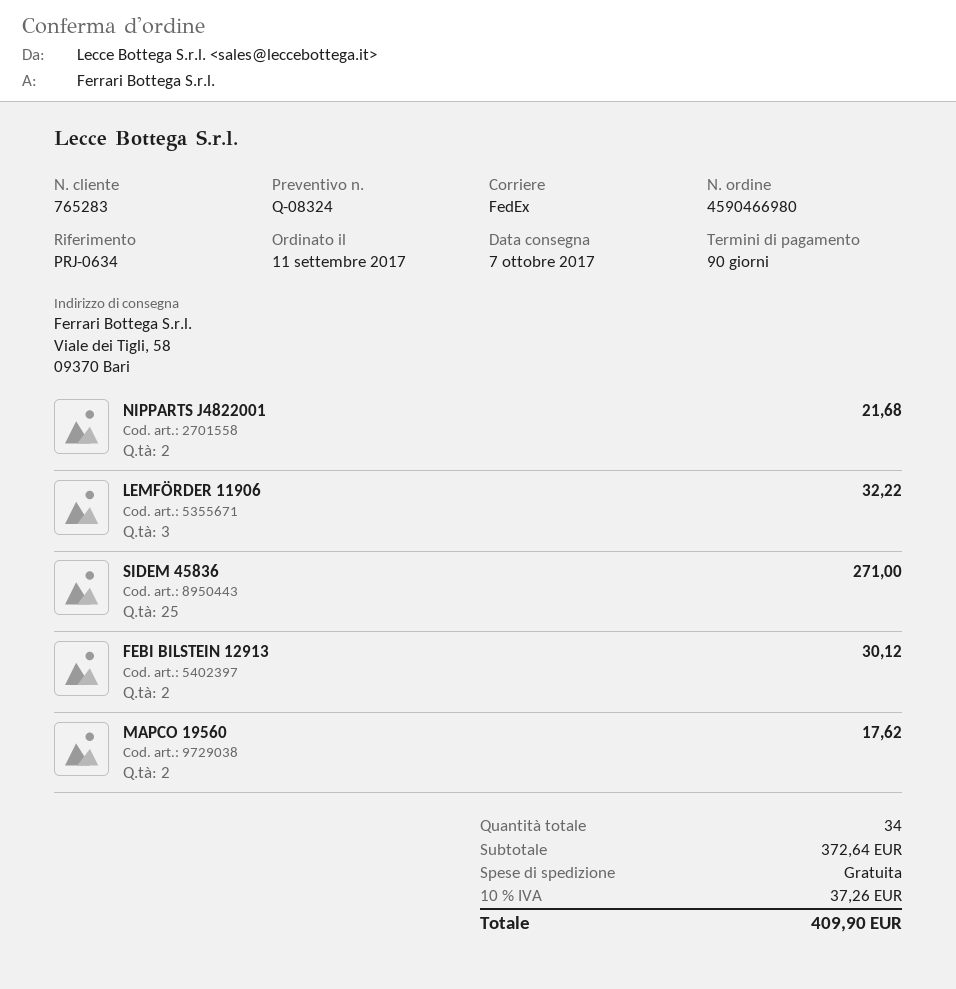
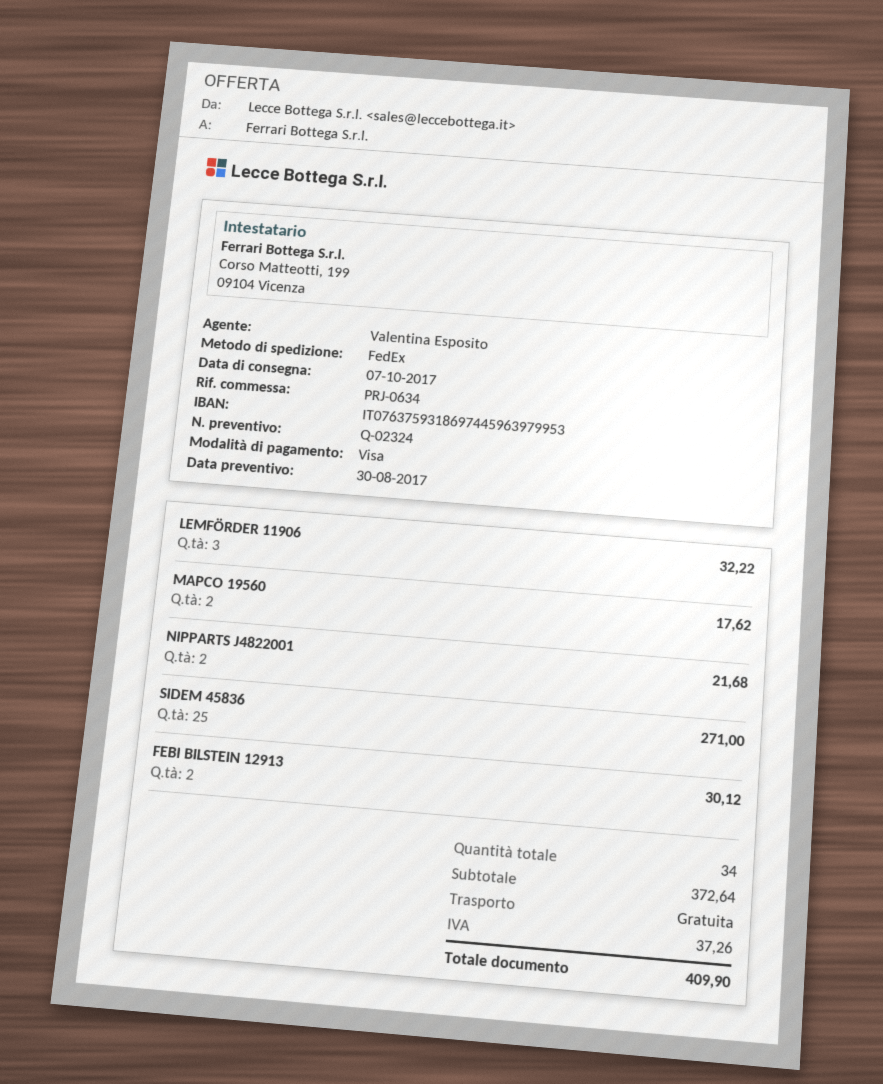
quote number: Q-08324 -> Q-02324

